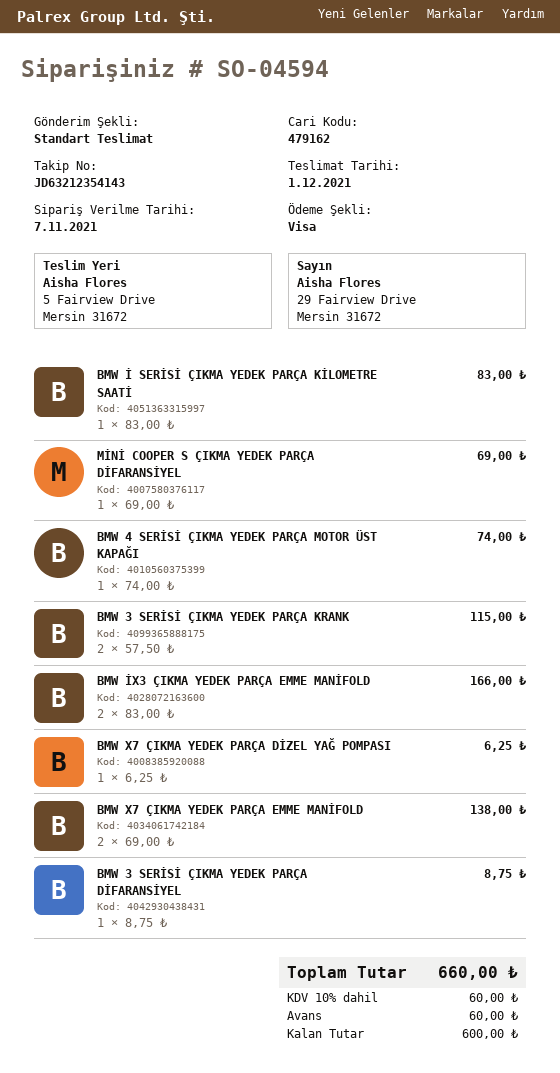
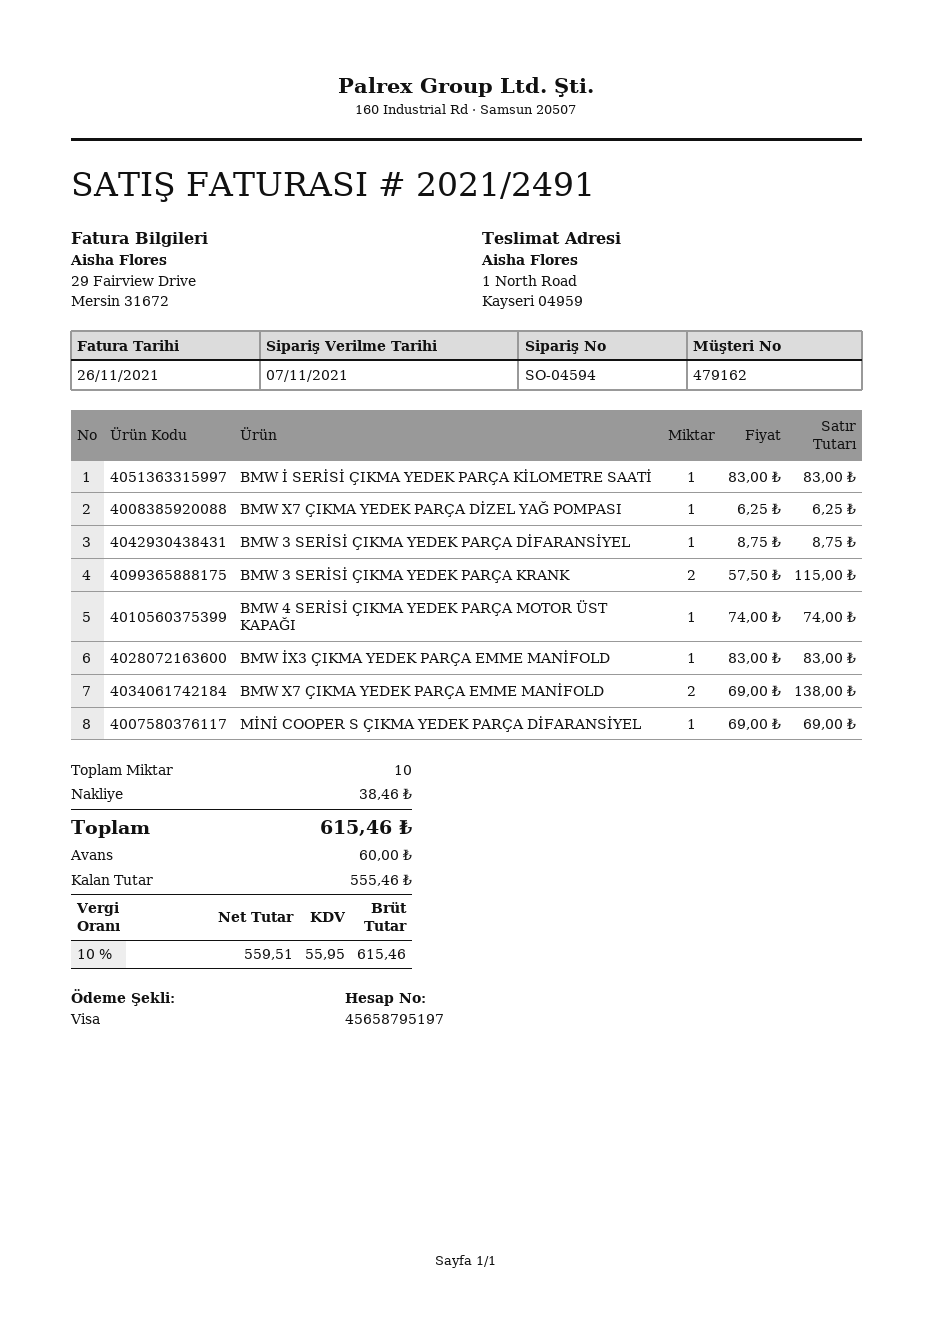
ship to: 5 Fairview Drive, Mersin 31672 -> 1 North Road, Kayseri 04959
BMW İX3 ÇIKMA YEDEK PARÇA EMME MANİFOLD: 2 x 83.00 = 166.00 -> 1 x 83.00 = 83.00
shipping: none -> 38.46
tax: 10% = 60.00 -> 10% = 55.95
total: 660.00 -> 615.46
balance: 600.00 -> 555.46

